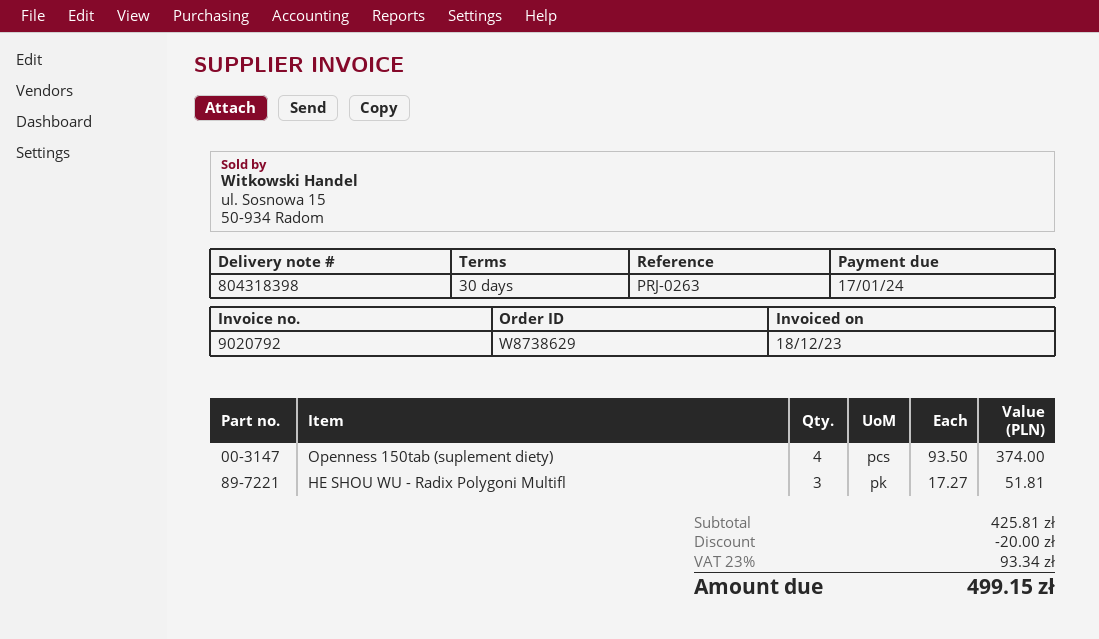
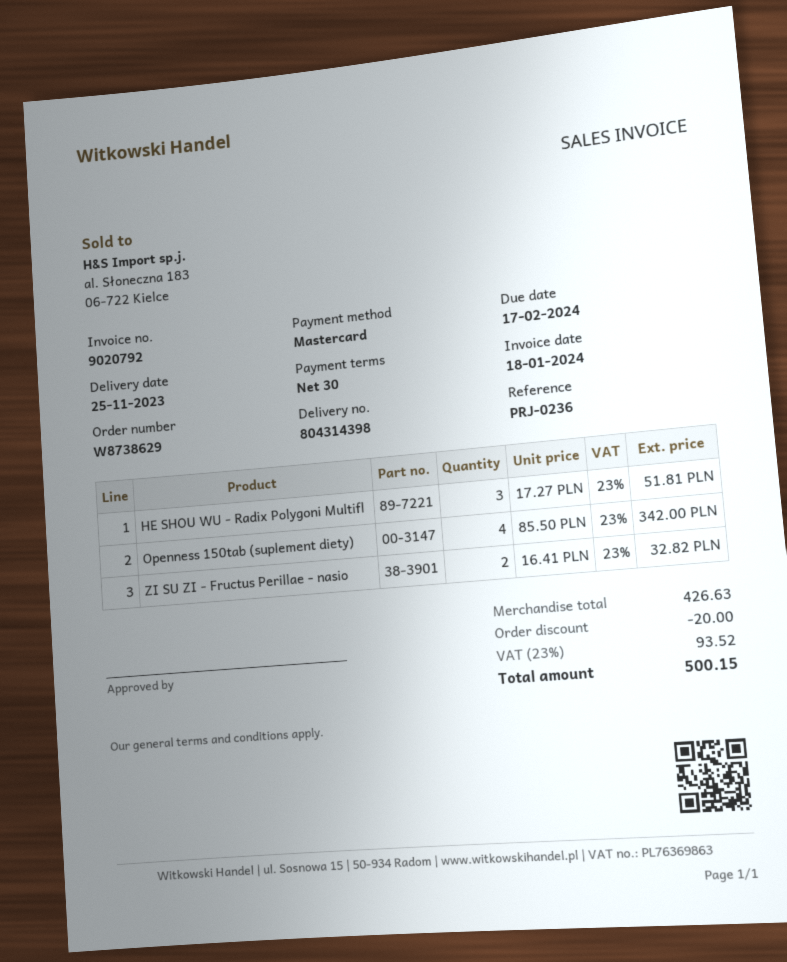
delivery note number: 804318398 -> 804314398
invoice date: 2023-12-18 -> 2024-01-18
due date: 2024-01-17 -> 2024-02-17
reference: PRJ-0263 -> PRJ-0236
Openness 150tab (suplement diety): 4 x 93.50 = 374.00 -> 4 x 85.50 = 342.00
ZI SU ZI - Fructus Perillae - nasio: none -> 2 x 16.41 = 32.82
subtotal: 425.81 -> 426.63
tax: 23% = 93.34 -> 23% = 93.52
total: 499.15 -> 500.15

